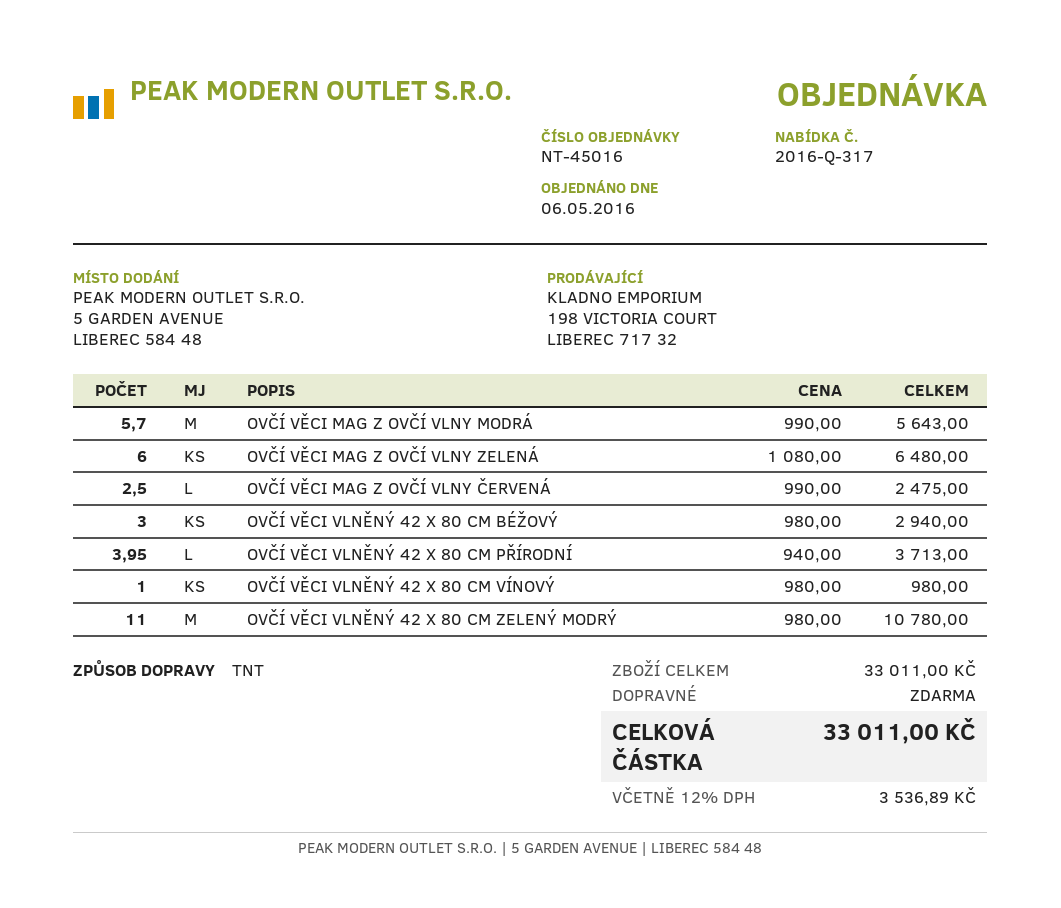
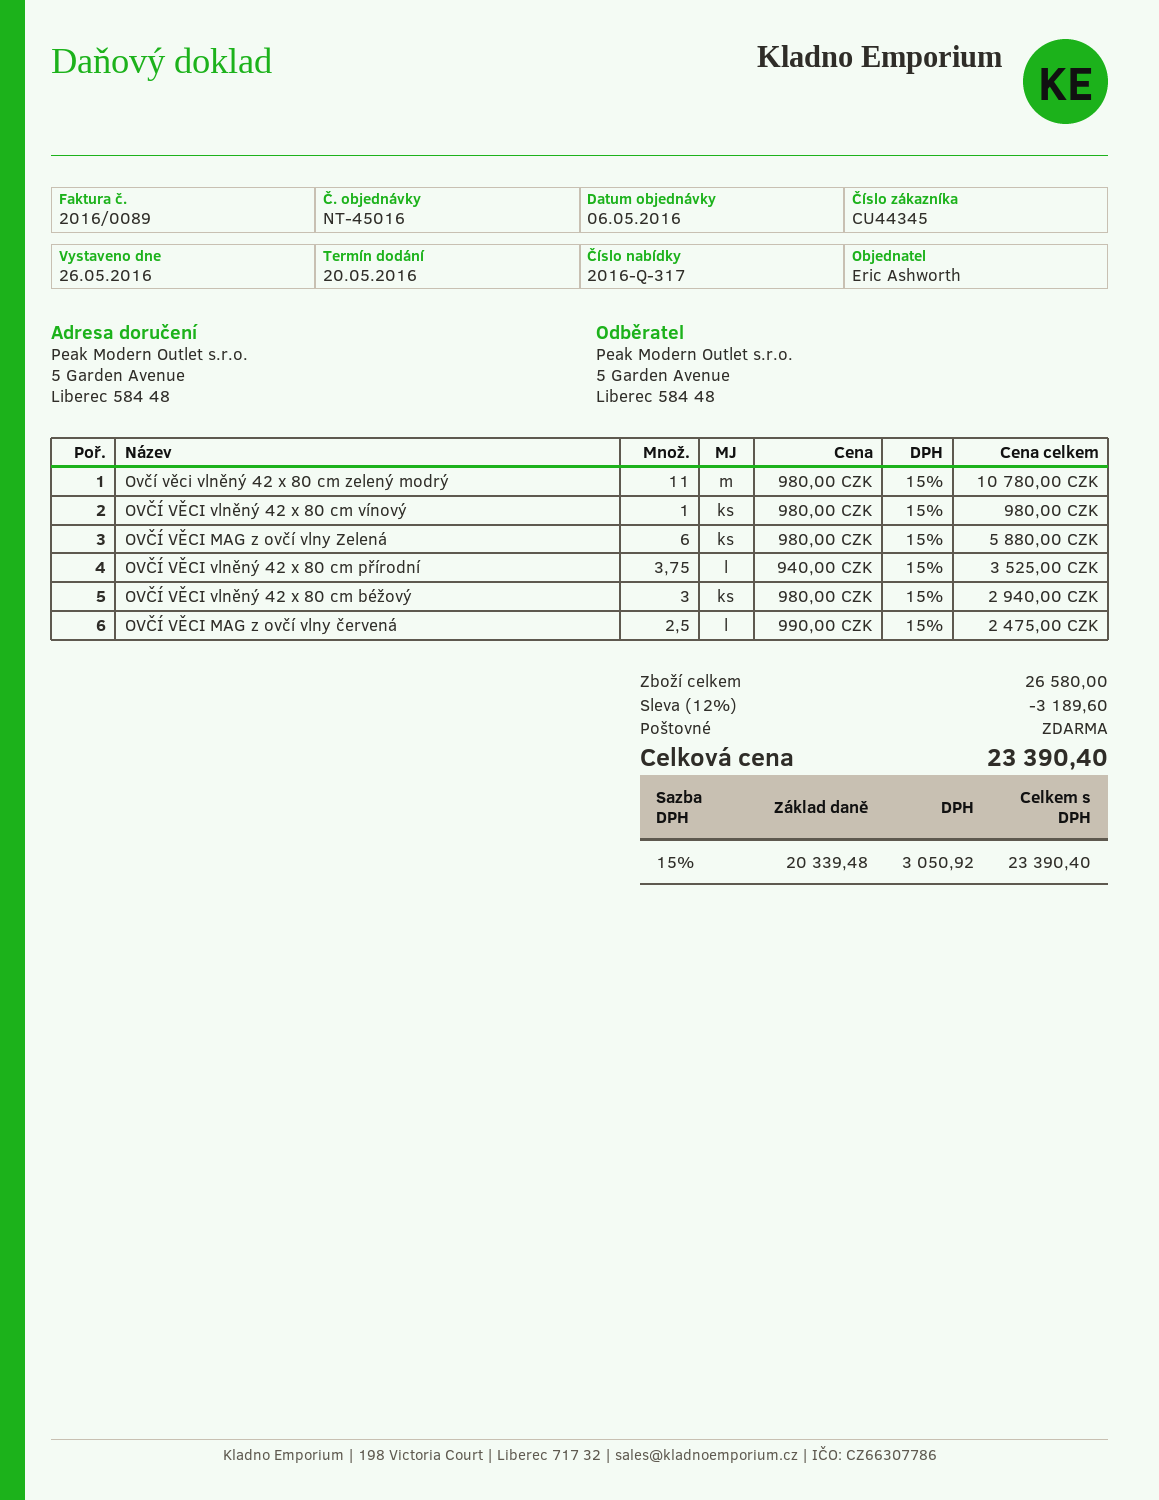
OVČÍ VĚCI MAG Z OVČÍ VLNY MODRÁ: 5.7 x 990.00 = 5643.00 -> none
OVČÍ VĚCI MAG Z OVČÍ VLNY ZELENÁ: 6 x 1080.00 = 6480.00 -> 6 x 980.00 = 5880.00
OVČÍ VĚCI VLNĚNÝ 42 X 80 CM PŘÍRODNÍ: 3.95 x 940.00 = 3713.00 -> 3.75 x 940.00 = 3525.00
subtotal: 33011.00 -> 26580.00
discount: none -> 12% = 3189.60
tax: 12% = 3536.89 -> 15% = 3050.92
total: 33011.00 -> 23390.40

